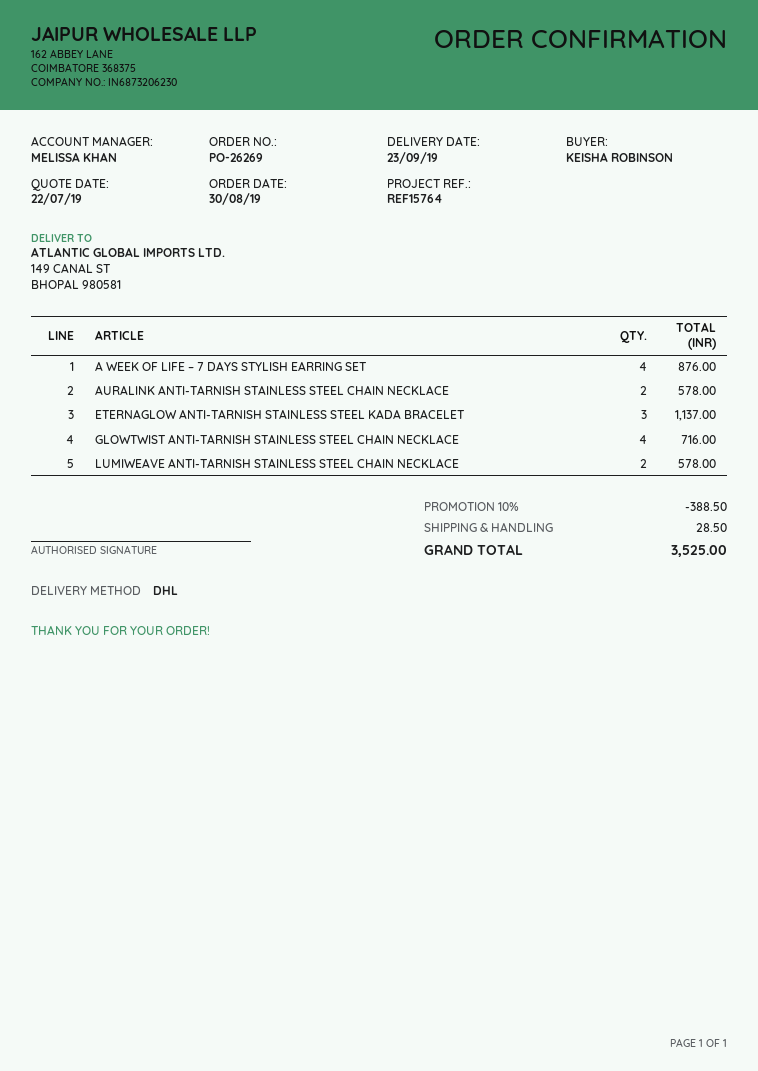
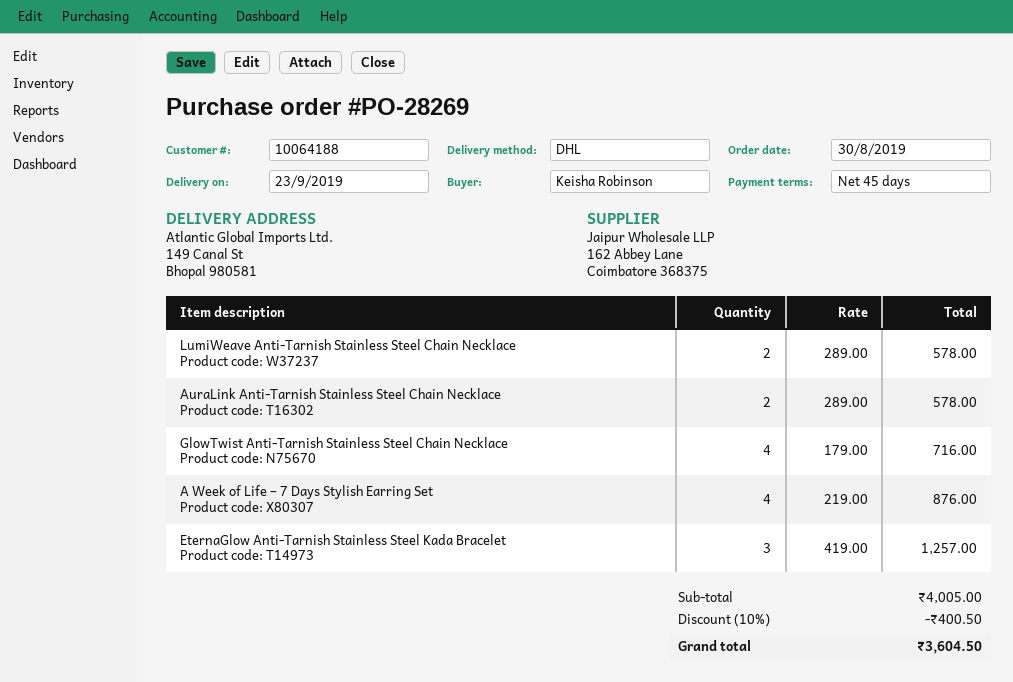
order number: PO-26269 -> PO-28269
ETERNAGLOW ANTI-TARNISH STAINLESS STEEL KADA BRACELET: 3 for 1137.00 -> 3 for 1257.00
discount: 10% = 388.50 -> 10% = 400.50
shipping: 28.50 -> none
total: 3525.00 -> 3604.50

